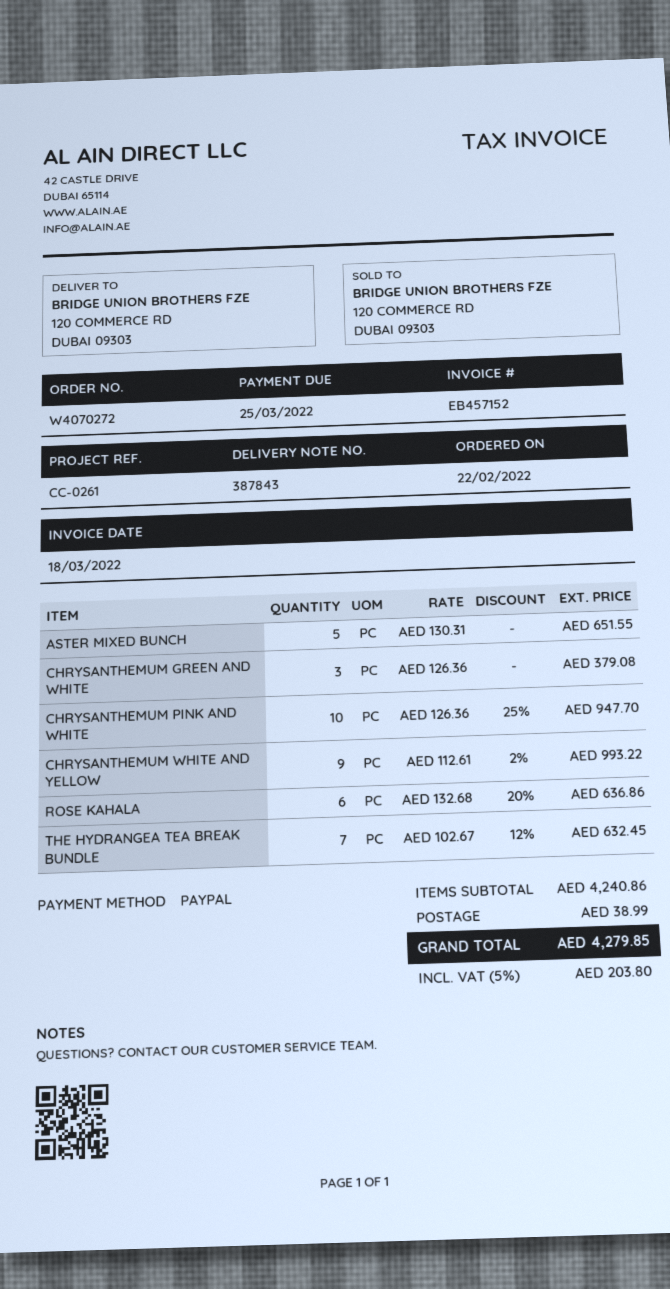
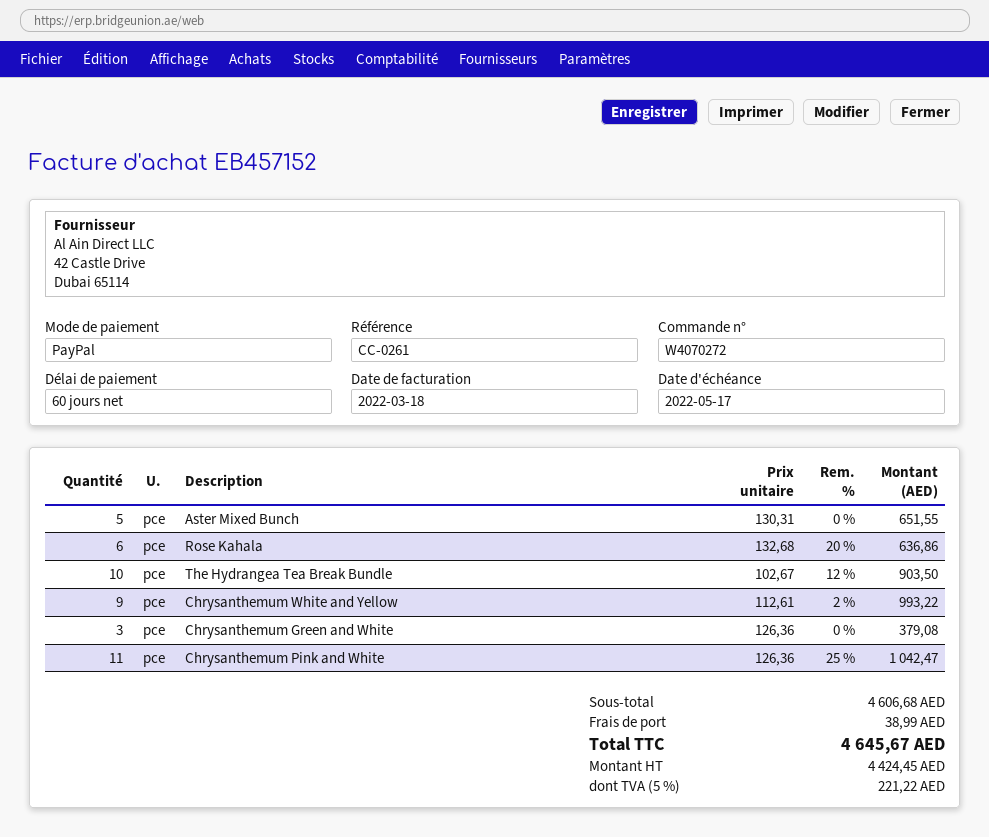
due date: 2022-03-25 -> 2022-05-17
CHRYSANTHEMUM PINK AND WHITE: 10 x 126.36 - 25% = 947.70 -> 11 x 126.36 - 25% = 1042.47
THE HYDRANGEA TEA BREAK BUNDLE: 7 x 102.67 - 12% = 632.45 -> 10 x 102.67 - 12% = 903.50
subtotal: 4240.86 -> 4606.68
tax: 5% = 203.80 -> 5% = 221.22
total: 4279.85 -> 4645.67

